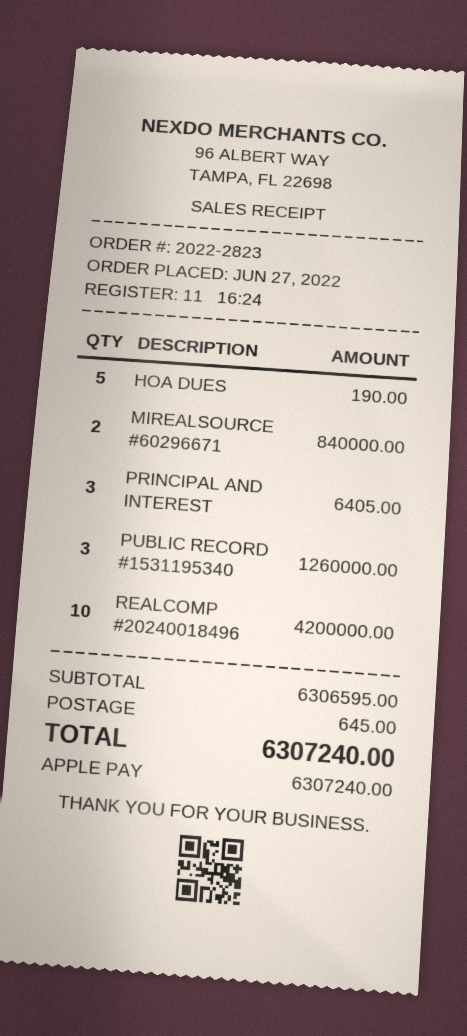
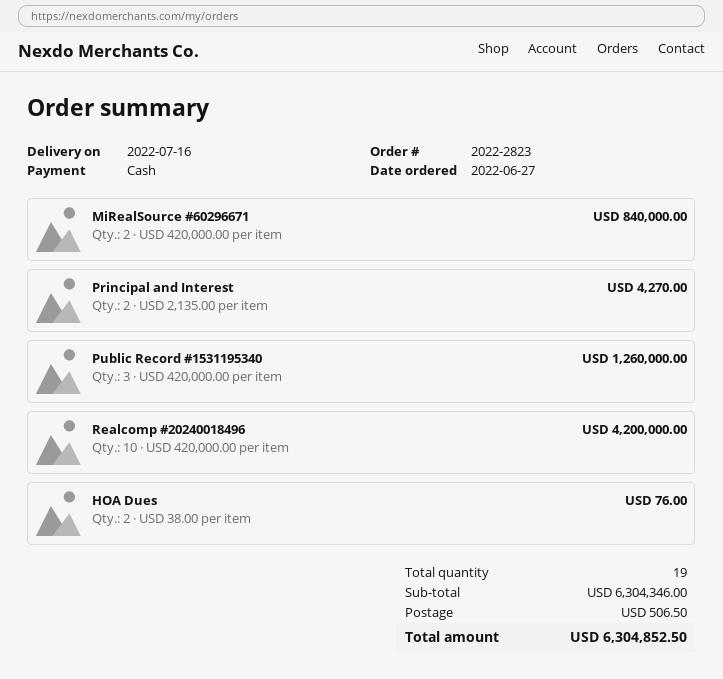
payment method: Apple Pay -> cash
HOA DUES: 5 for 190.00 -> 2 for 76.00
PRINCIPAL AND INTEREST: 3 for 6405.00 -> 2 for 4270.00
subtotal: 6306595.00 -> 6304346.00
shipping: 645.00 -> 506.50
total: 6307240.00 -> 6304852.50

